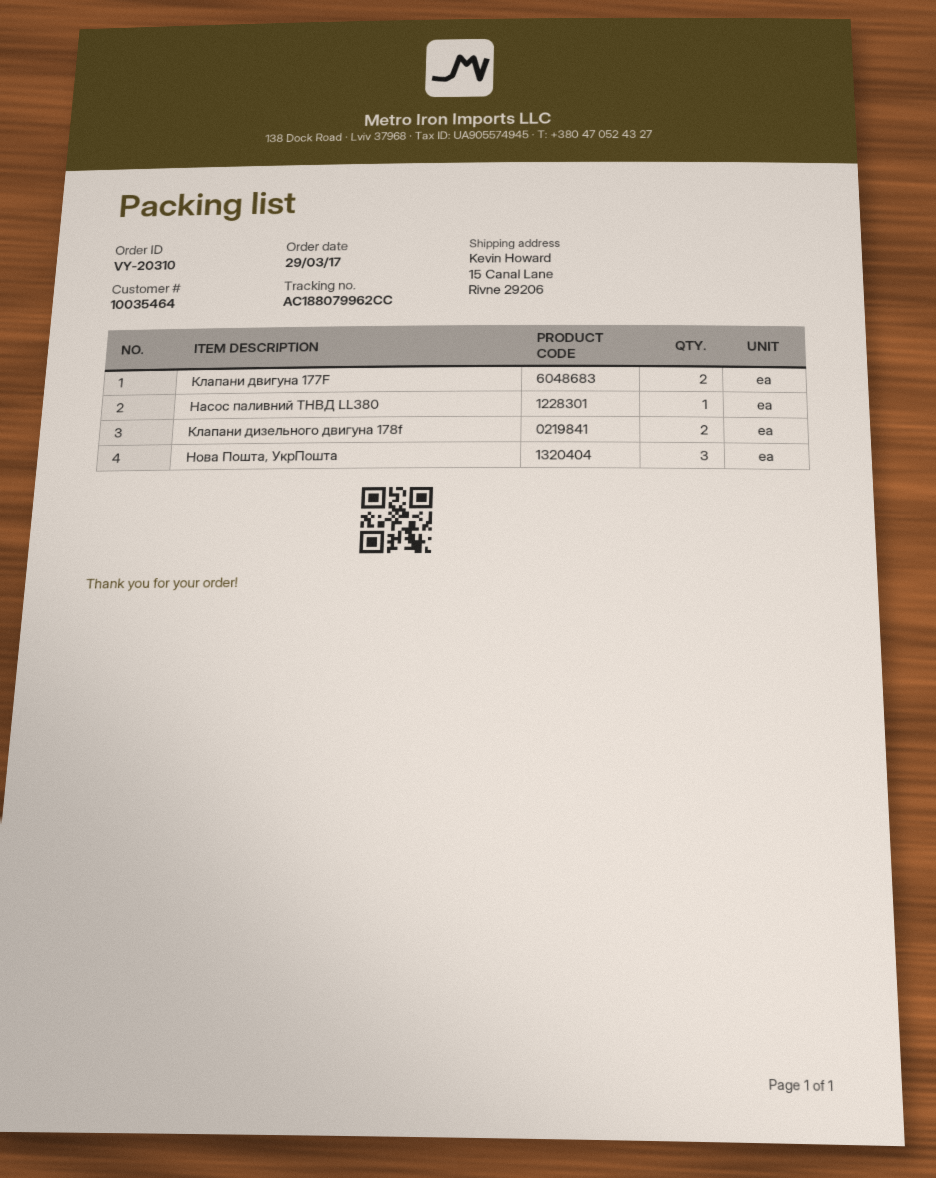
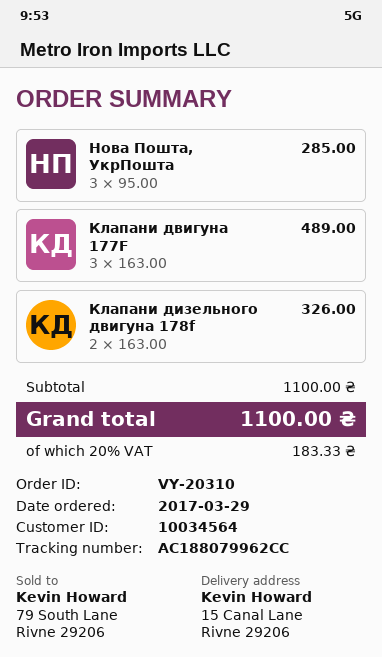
customer number: 10035464 -> 10034564
Клапани двигуна 177F: 2 -> 3
Насос паливний ТНВД LL380: 1 -> none

